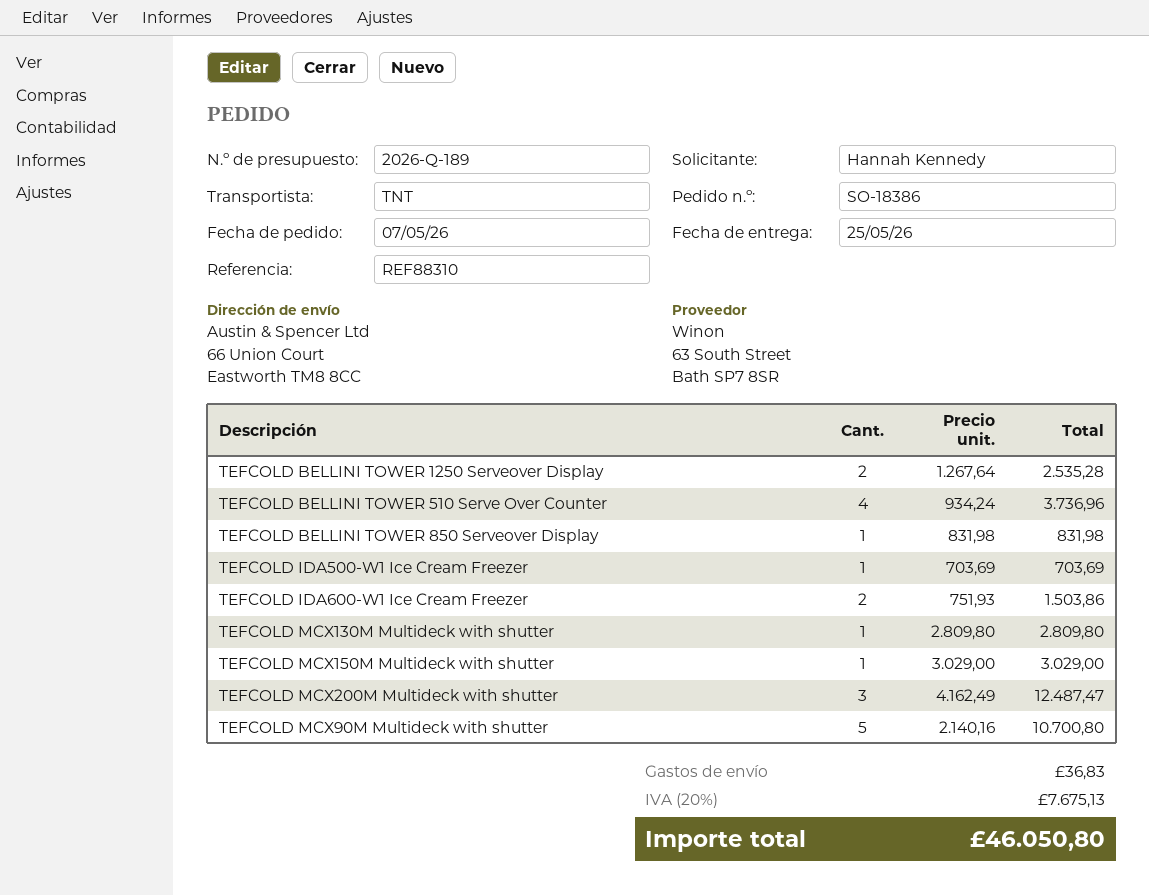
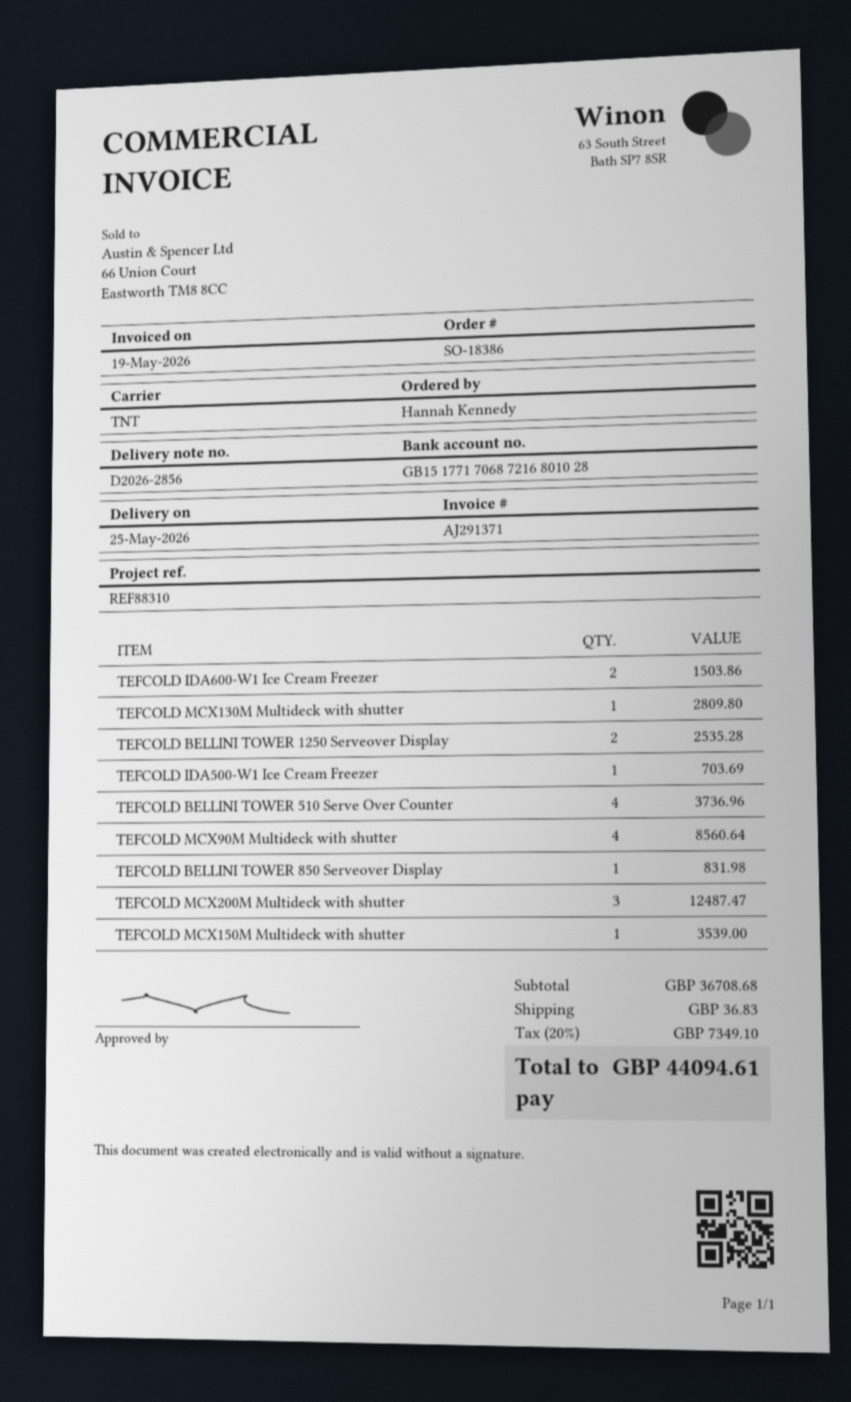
TEFCOLD MCX150M Multideck with shutter: 1 for 3029.00 -> 1 for 3539.00
TEFCOLD MCX90M Multideck with shutter: 5 for 10700.80 -> 4 for 8560.64
tax: 20% = 7675.13 -> 20% = 7349.10
total: 46050.80 -> 44094.61

